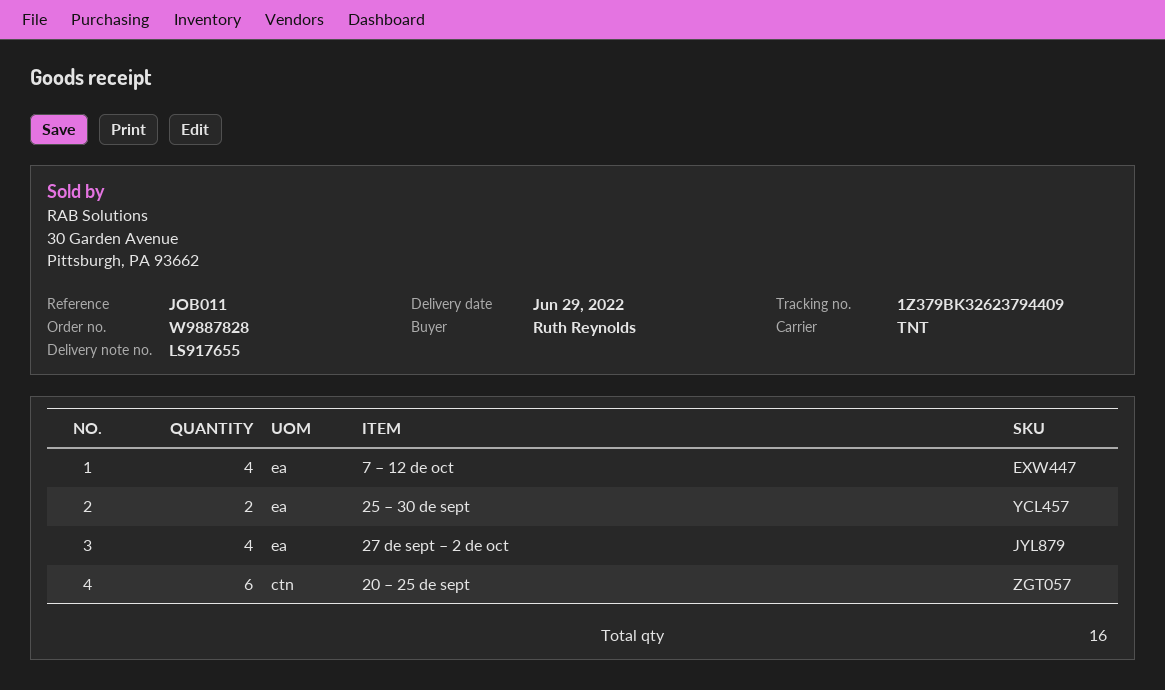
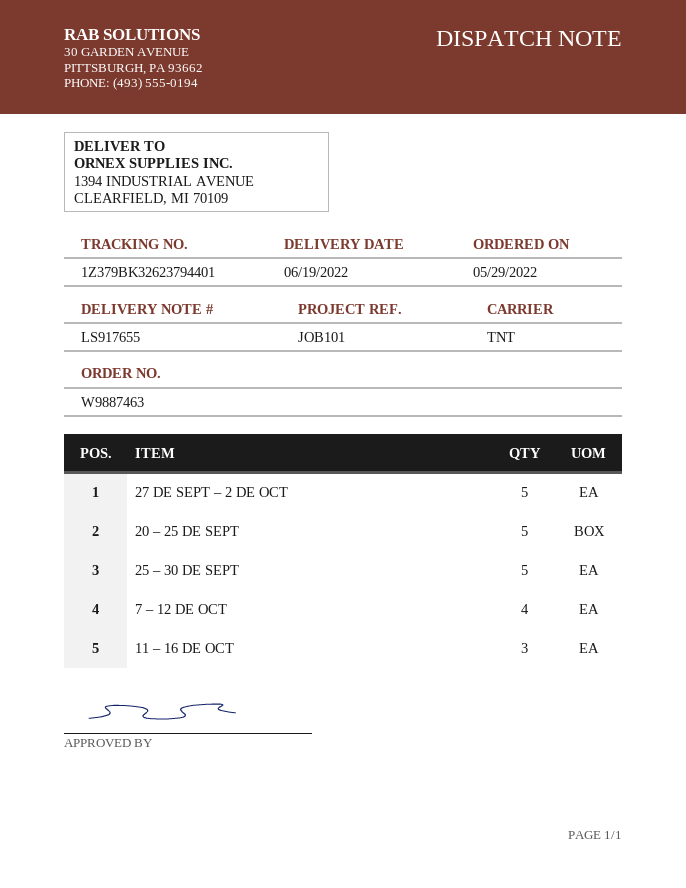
order number: W9887828 -> W9887463
delivery date: 2022-06-29 -> 2022-06-19
reference: JOB011 -> JOB101
tracking number: 1Z379BK32623794409 -> 1Z379BK32623794401
25 – 30 de sept: 2 -> 5
27 de sept – 2 de oct: 4 -> 5
20 – 25 de sept: 6 -> 5
11 – 16 DE OCT: none -> 3

